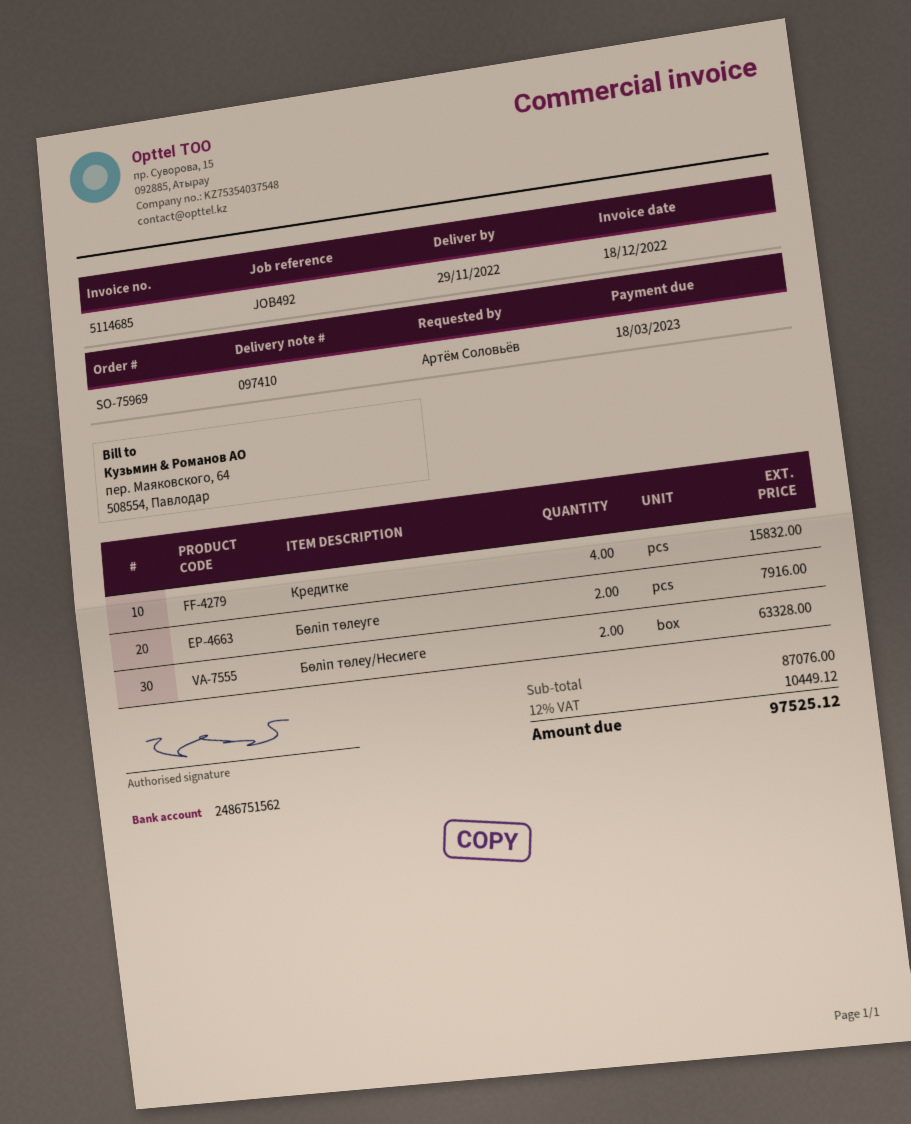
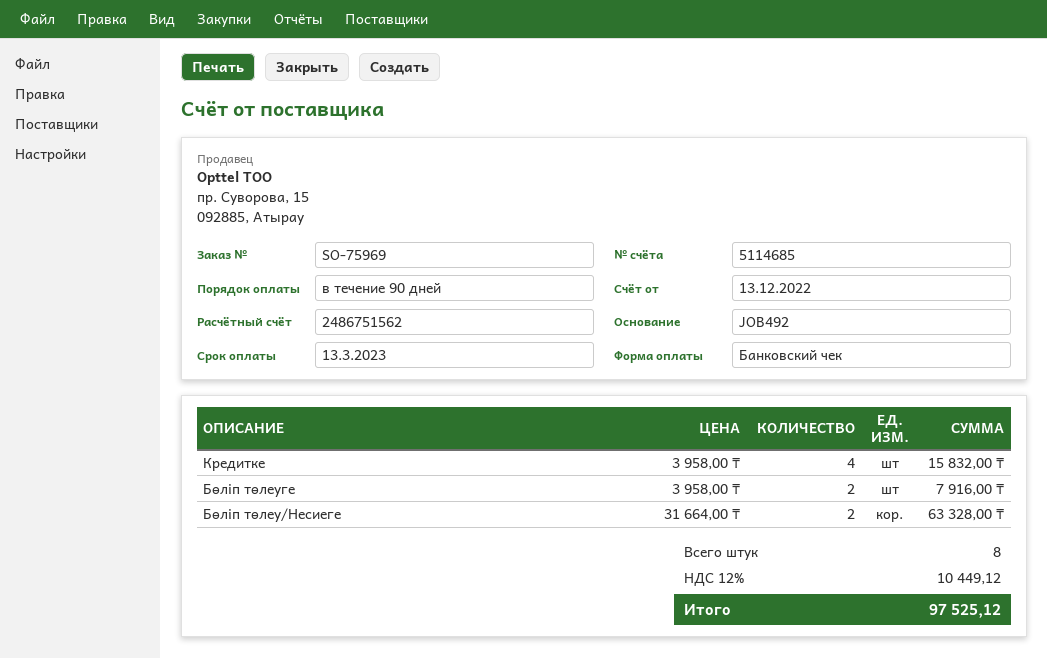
invoice date: 2022-12-18 -> 2022-12-13
due date: 2023-03-18 -> 2023-03-13

